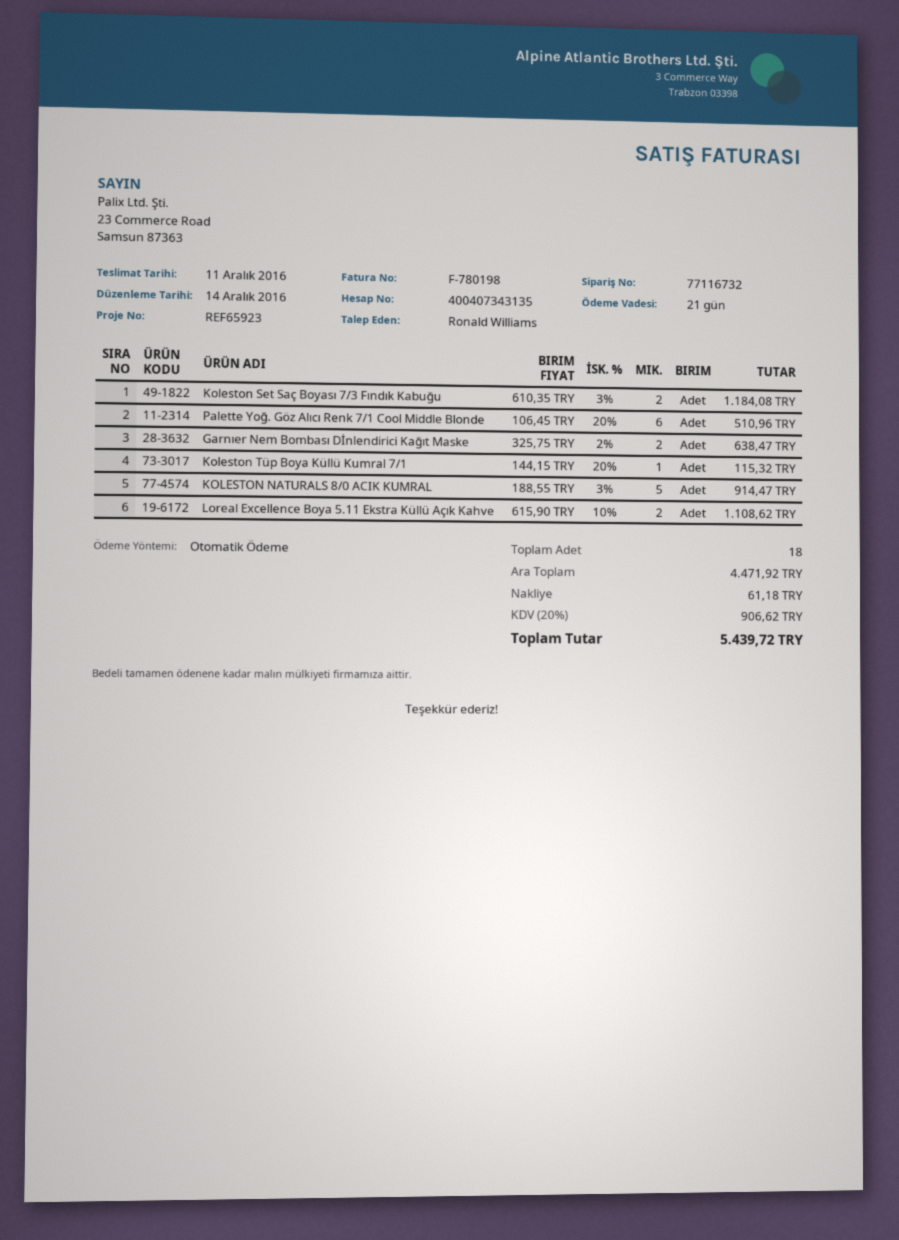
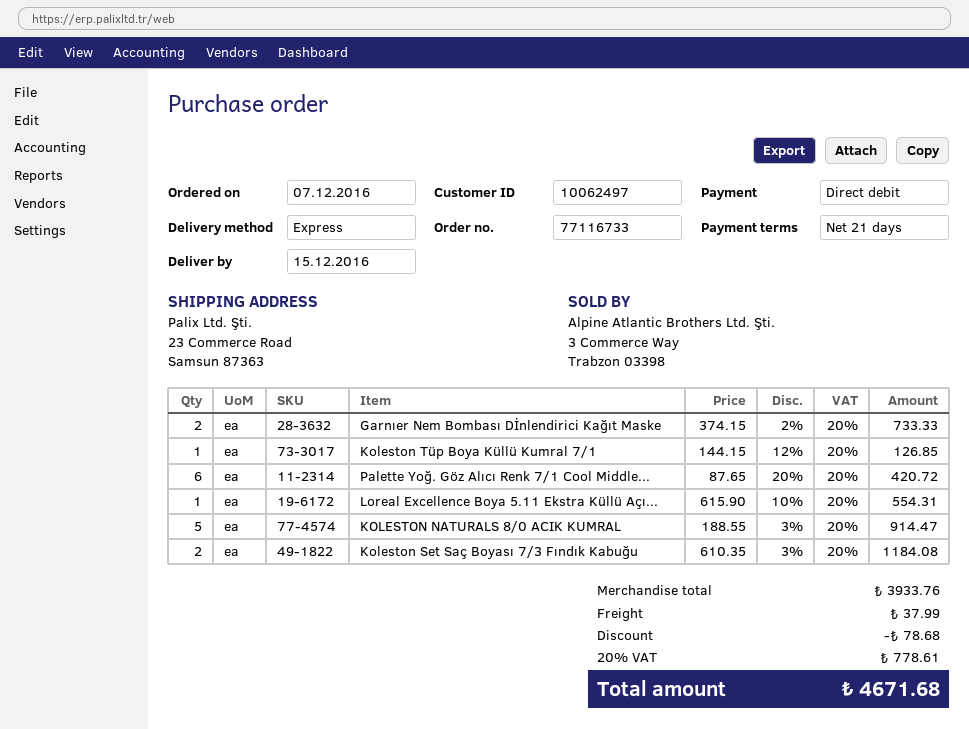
order number: 77116732 -> 77116733
delivery date: 2016-12-11 -> 2016-12-15
Palette Yoğ. Göz Alıcı Renk 7/1 Cool Middle Blonde: 6 x 106.45 - 20% = 510.96 -> 6 x 87.65 - 20% = 420.72
Garnıer Nem Bombası Dİnlendirici Kağıt Maske: 2 x 325.75 - 2% = 638.47 -> 2 x 374.15 - 2% = 733.33
Koleston Tüp Boya Küllü Kumral 7/1: 1 x 144.15 - 20% = 115.32 -> 1 x 144.15 - 12% = 126.85
Loreal Excellence Boya 5.11 Ekstra Küllü Açık Kahve: 2 x 615.90 - 10% = 1108.62 -> 1 x 615.90 - 10% = 554.31
subtotal: 4471.92 -> 3933.76
discount: none -> 78.68
shipping: 61.18 -> 37.99
tax: 20% = 906.62 -> 20% = 778.61
total: 5439.72 -> 4671.68

